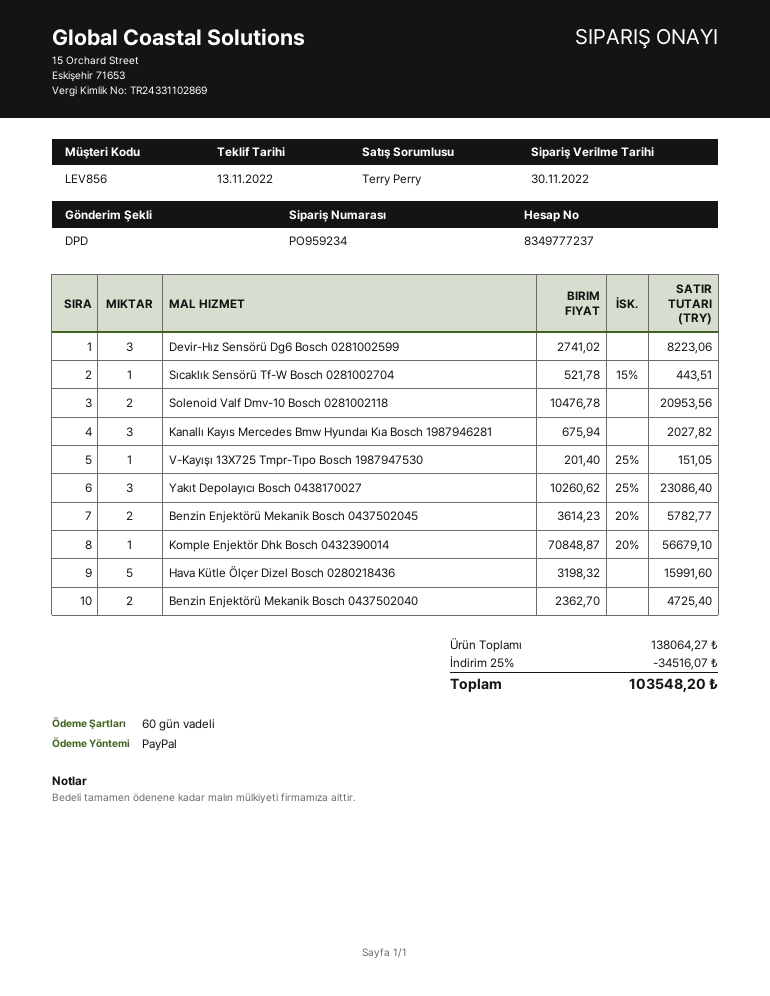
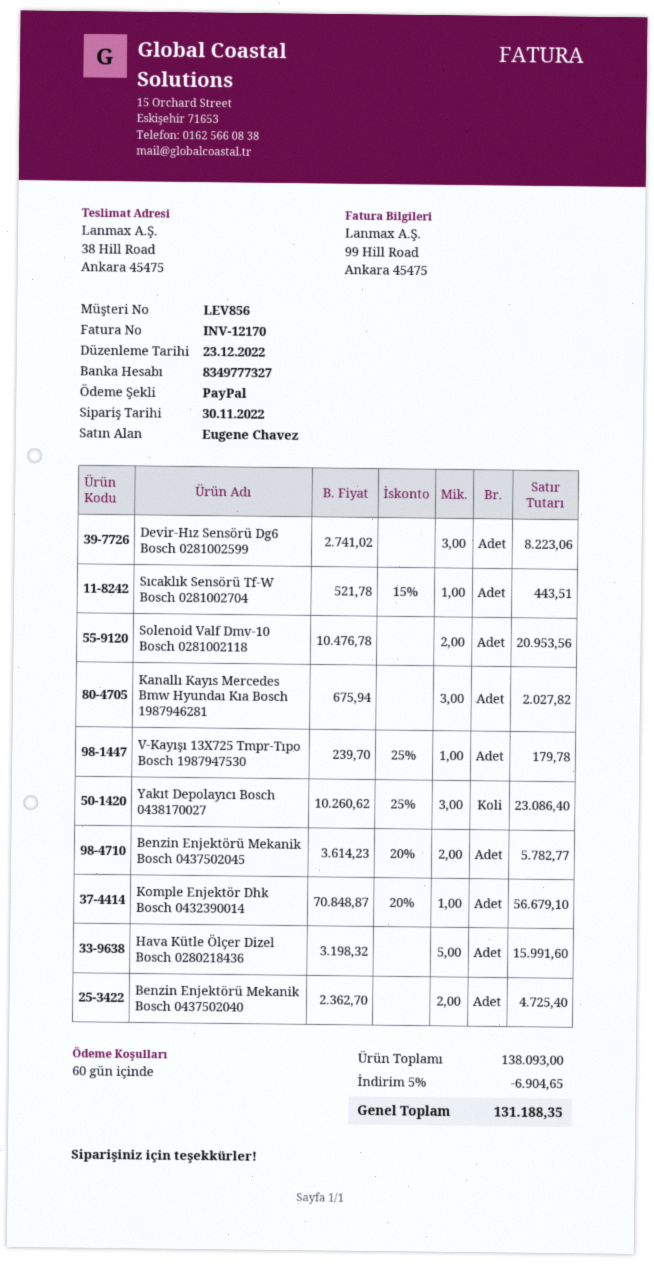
bank account: 8349777237 -> 8349777327
V-Kayışı 13X725 Tmpr-Tıpo Bosch 1987947530: 1 x 201.40 - 25% = 151.05 -> 1 x 239.70 - 25% = 179.78
subtotal: 138064.27 -> 138093.00
discount: 25% = 34516.07 -> 5% = 6904.65
total: 103548.20 -> 131188.35

